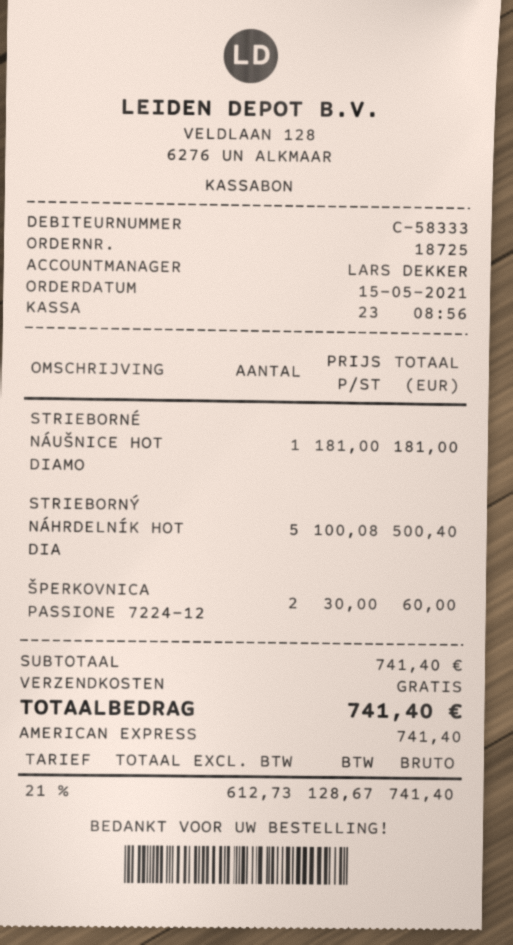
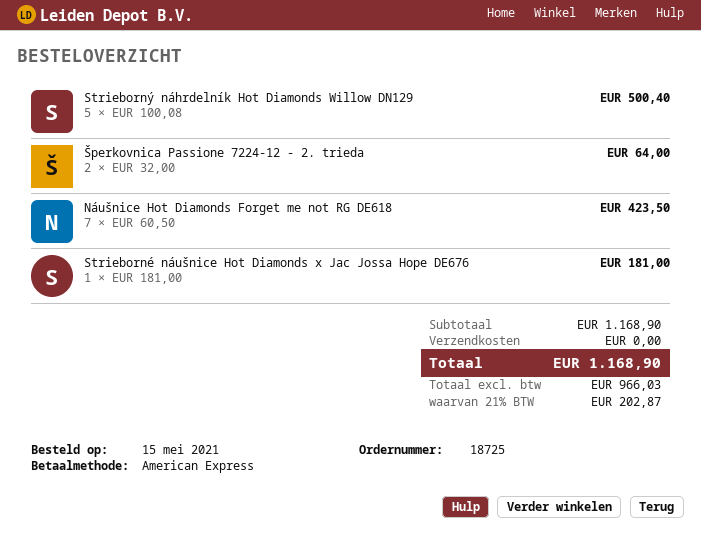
ŠPERKOVNICA PASSIONE 7224-12: 2 x 30.00 = 60.00 -> 2 x 32.00 = 64.00
Náušnice Hot Diamonds Forget me not RG DE618: none -> 7 x 60.50 = 423.50
subtotal: 741.40 -> 1168.90
net: 612.73 -> 966.03
tax: 21% = 128.67 -> 21% = 202.87
total: 741.40 -> 1168.90

